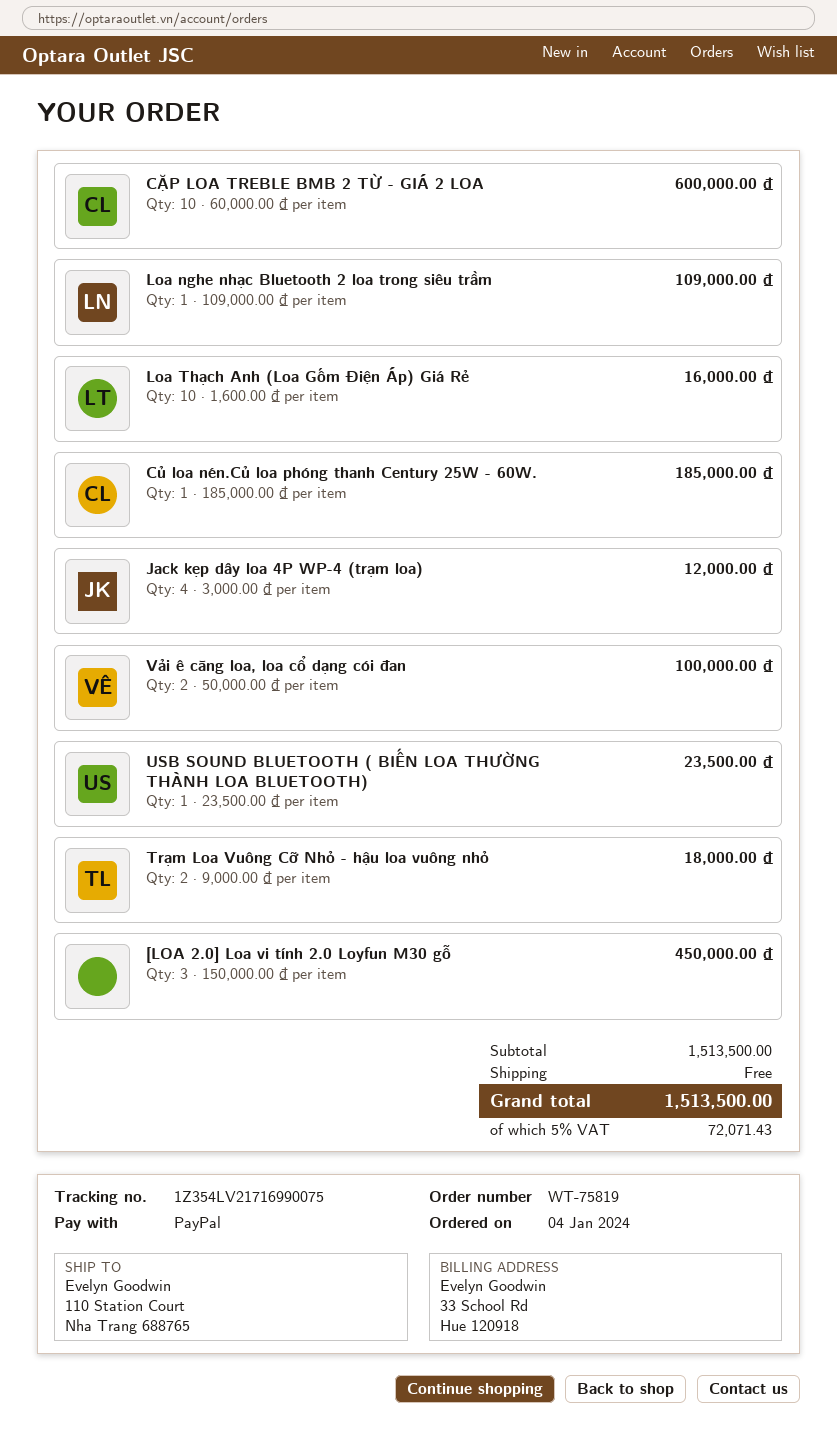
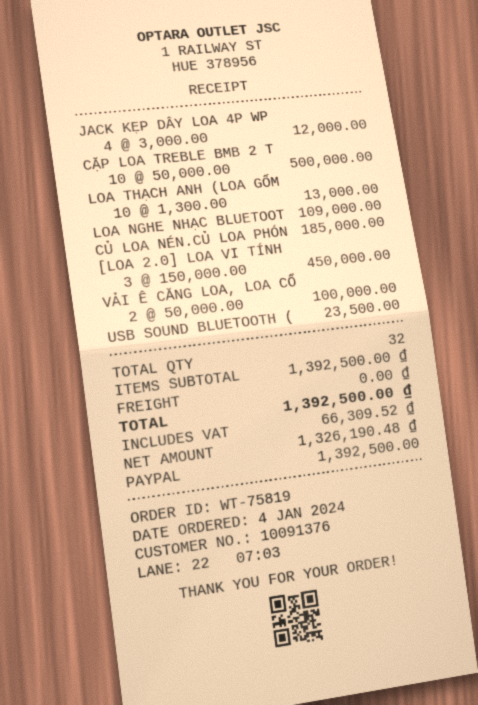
CẶP LOA TREBLE BMB 2 TỪ - GIÁ 2 LOA: 10 x 60000.00 = 600000.00 -> 10 x 50000.00 = 500000.00
Loa Thạch Anh (Loa Gốm Điện Áp) Giá Rẻ: 10 x 1600.00 = 16000.00 -> 10 x 1300.00 = 13000.00
Trạm Loa Vuông Cỡ Nhỏ - hậu loa vuông nhỏ: 2 x 9000.00 = 18000.00 -> none
subtotal: 1513500.00 -> 1392500.00
tax: 72071.43 -> 66309.52
total: 1513500.00 -> 1392500.00

